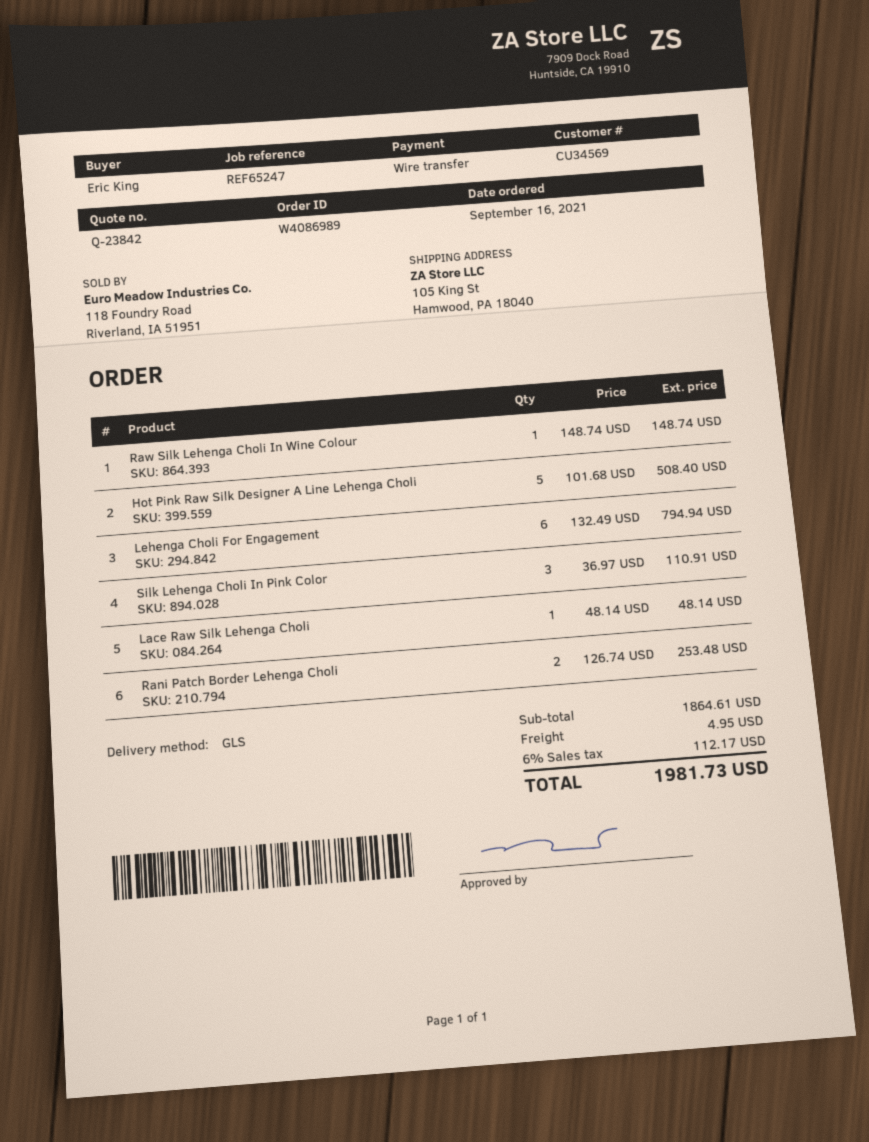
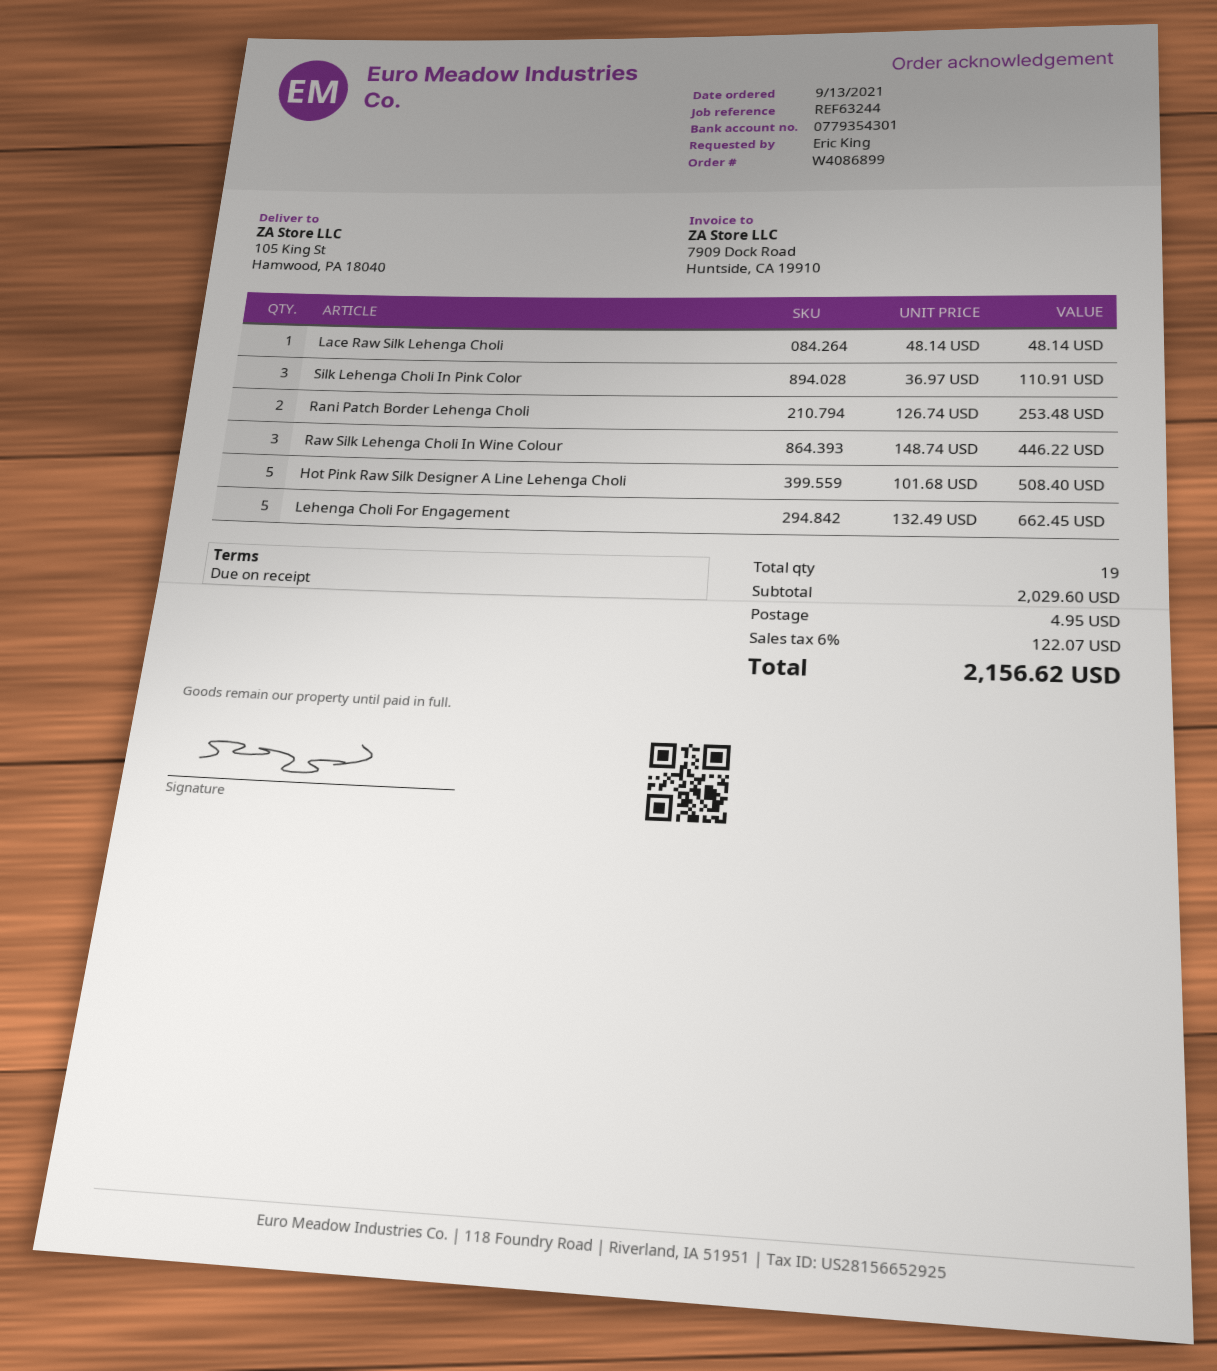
order number: W4086989 -> W4086899
order date: 2021-09-16 -> 2021-09-13
reference: REF65247 -> REF63244
Raw Silk Lehenga Choli In Wine Colour: 1 x 148.74 = 148.74 -> 3 x 148.74 = 446.22
Lehenga Choli For Engagement: 6 x 132.49 = 794.94 -> 5 x 132.49 = 662.45
subtotal: 1864.61 -> 2029.60
tax: 6% = 112.17 -> 6% = 122.07
total: 1981.73 -> 2156.62

